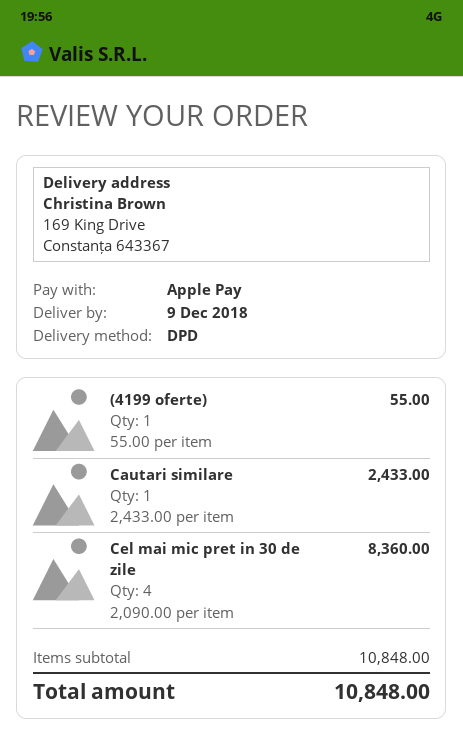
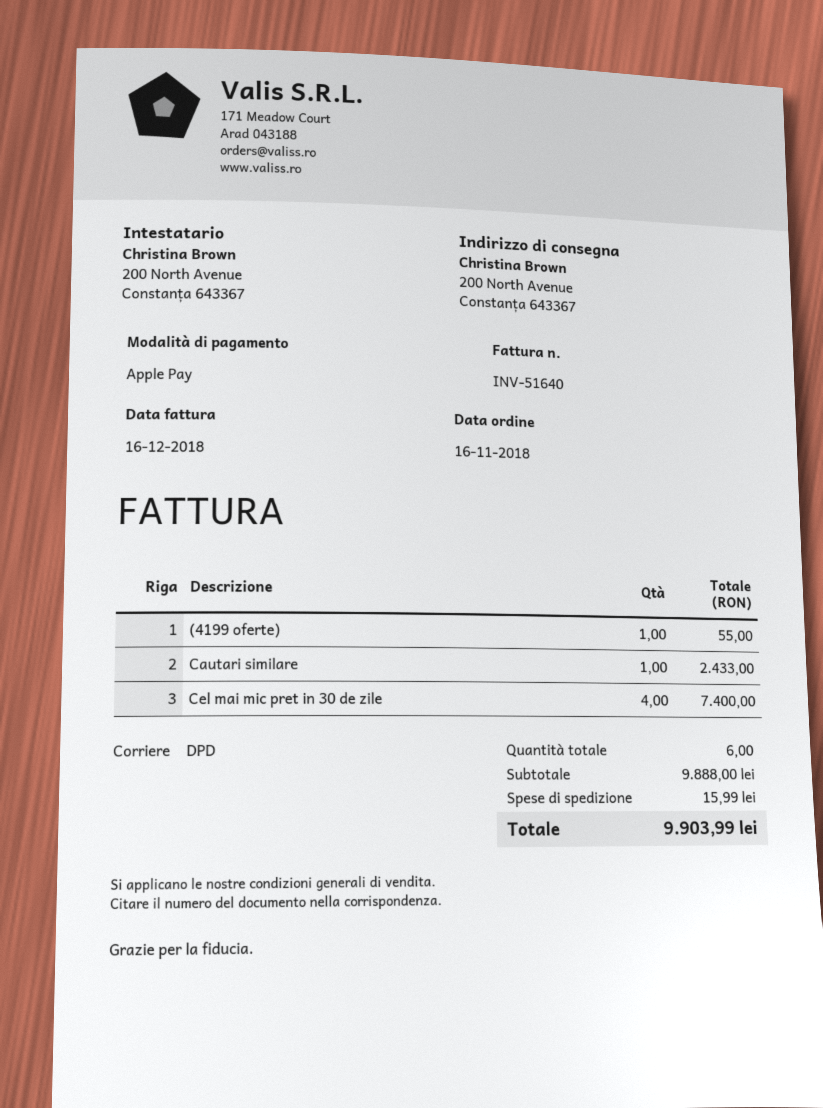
ship to: 169 King Drive, Constanța 643367 -> 200 North Avenue, Constanța 643367
Cel mai mic pret in 30 de zile: 4 for 8360.00 -> 4 for 7400.00
subtotal: 10848.00 -> 9888.00
shipping: none -> 15.99
total: 10848.00 -> 9903.99

